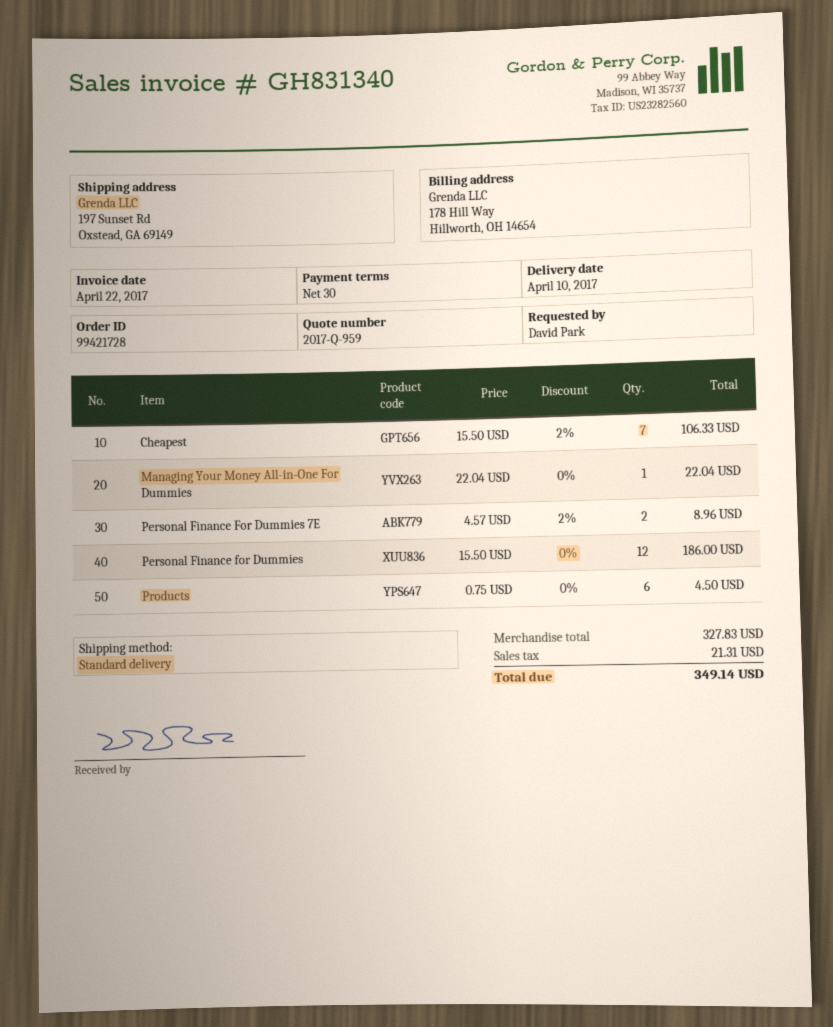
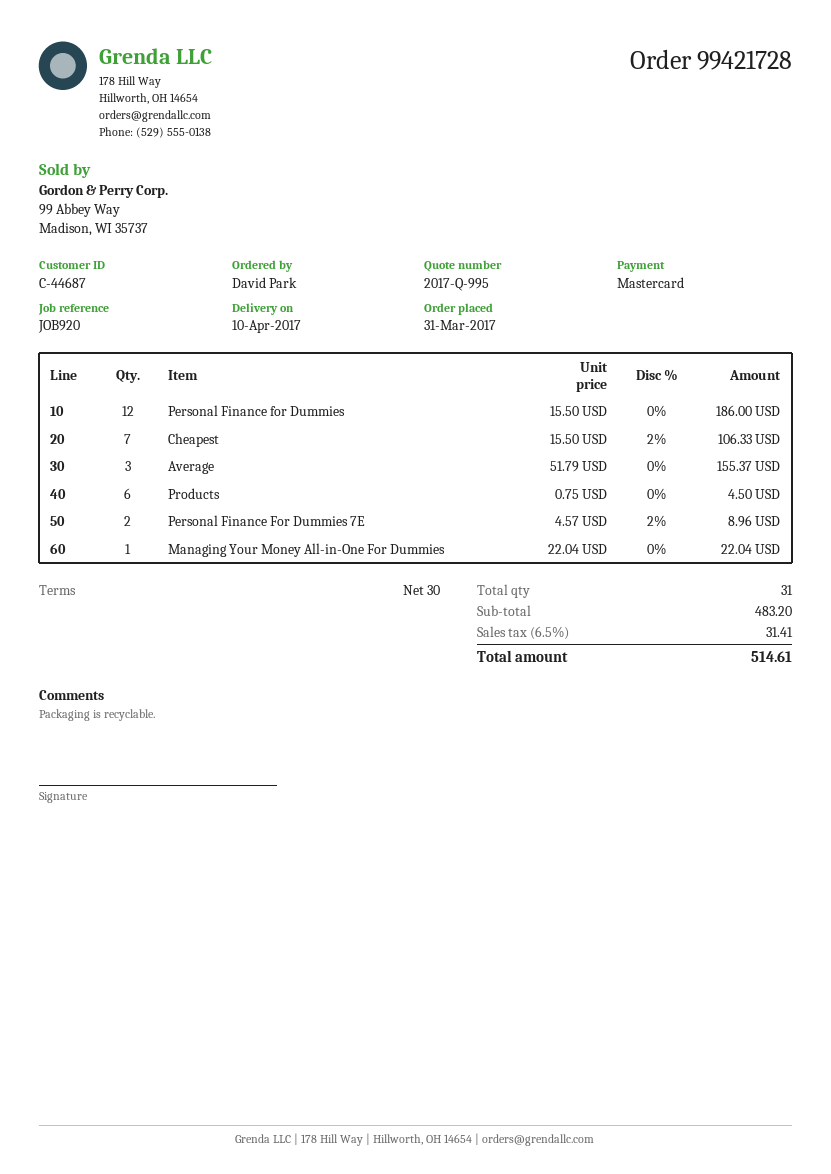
quote number: 2017-Q-959 -> 2017-Q-995
Average: none -> 3 x 51.79 = 155.37
subtotal: 327.83 -> 483.20
tax: 21.31 -> 31.41
total: 349.14 -> 514.61

